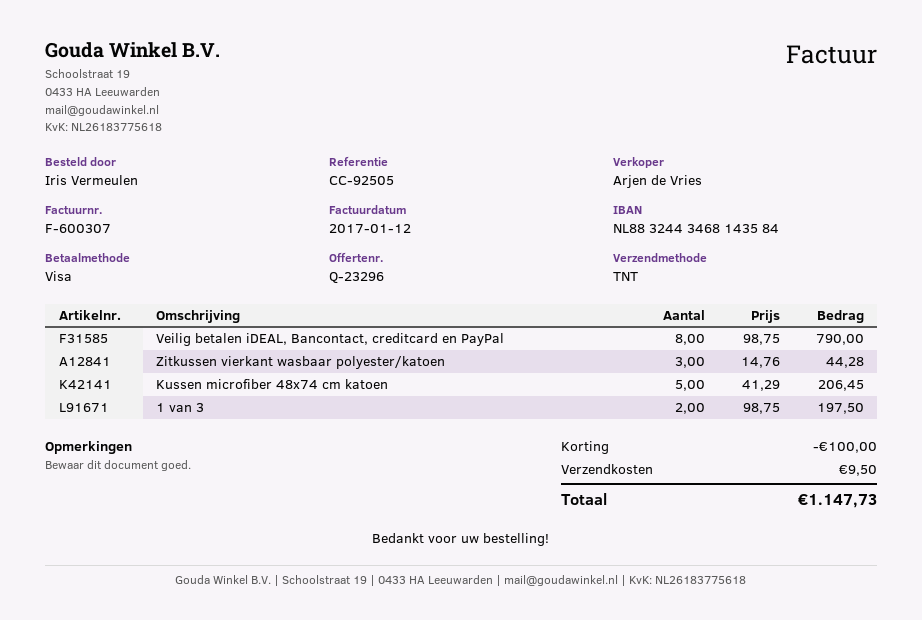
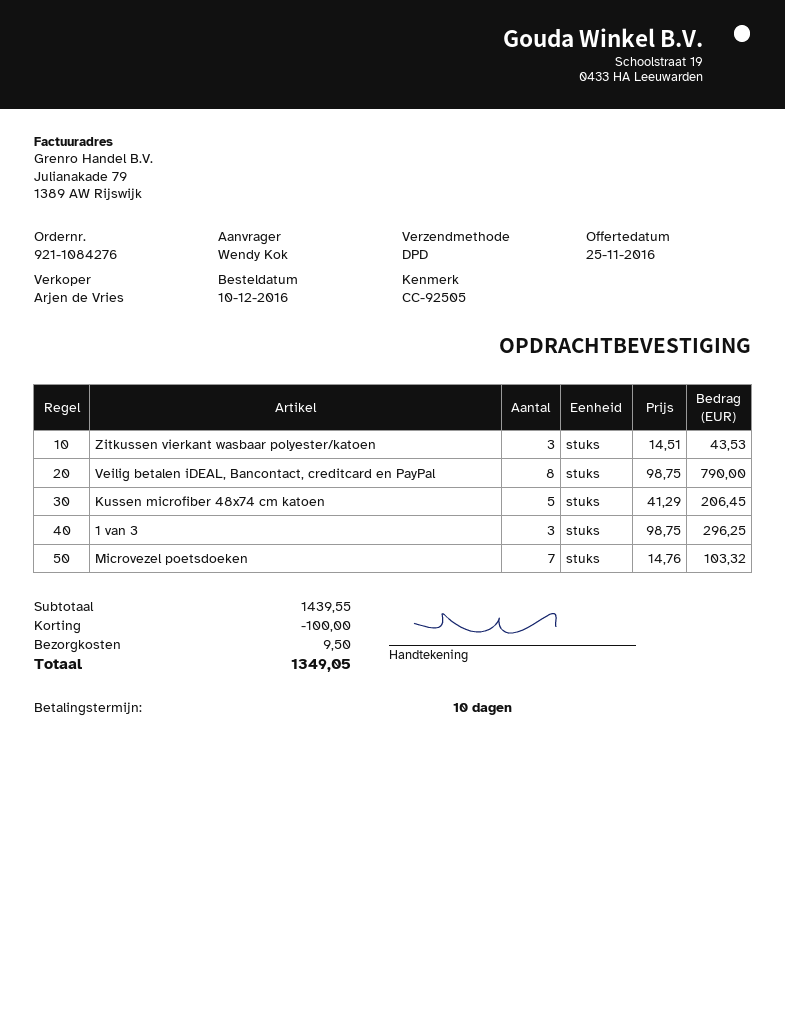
ordered by: Iris Vermeulen -> Wendy Kok
shipping method: TNT -> DPD
Zitkussen vierkant wasbaar polyester/katoen: 3 x 14.76 = 44.28 -> 3 x 14.51 = 43.53
1 van 3: 2 x 98.75 = 197.50 -> 3 x 98.75 = 296.25
Microvezel poetsdoeken: none -> 7 x 14.76 = 103.32
total: 1147.73 -> 1349.05

